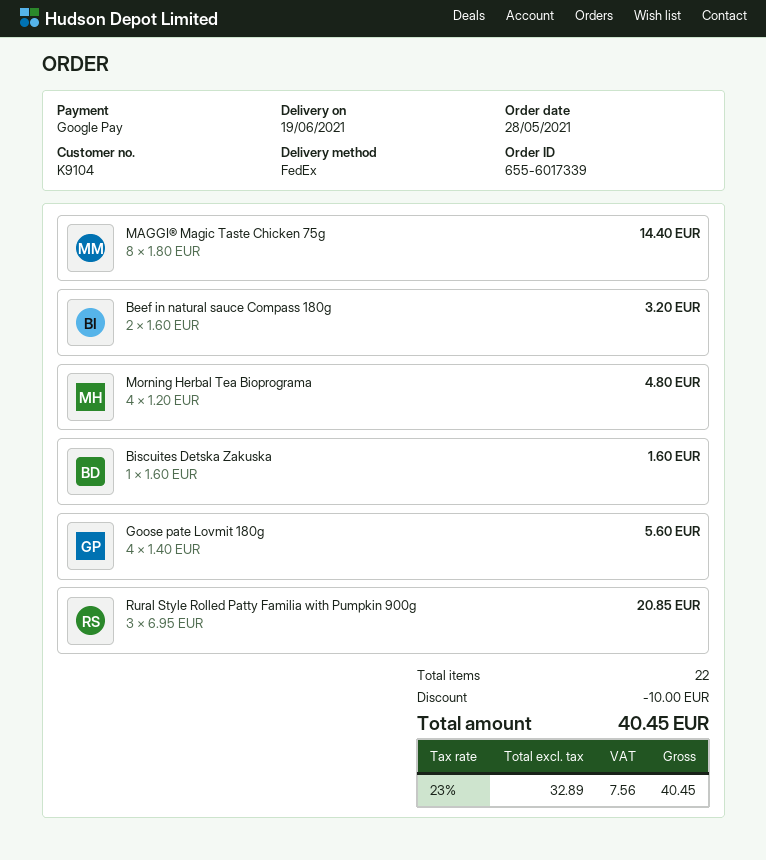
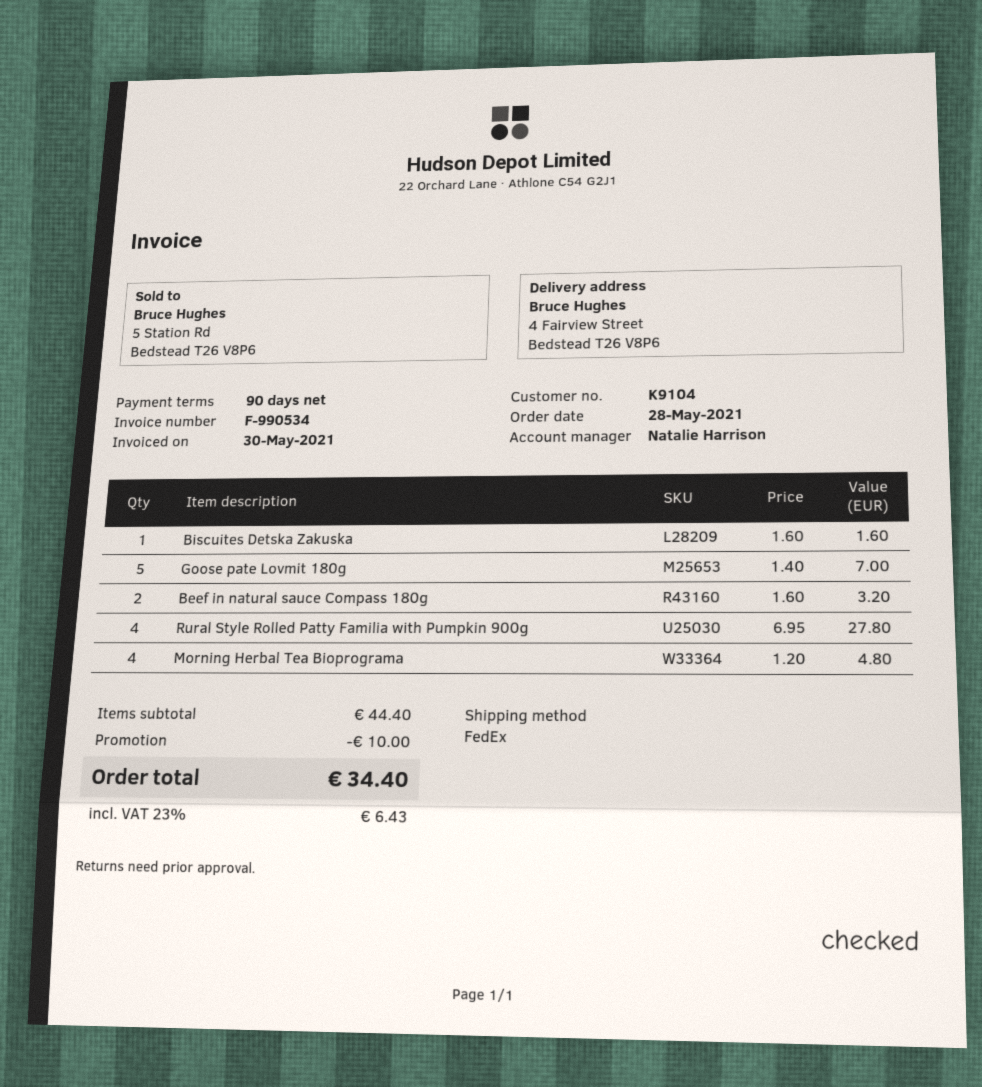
MAGGI® Magic Taste Chicken 75g: 8 x 1.80 = 14.40 -> none
Goose pate Lovmit 180g: 4 x 1.40 = 5.60 -> 5 x 1.40 = 7.00
Rural Style Rolled Patty Familia with Pumpkin 900g: 3 x 6.95 = 20.85 -> 4 x 6.95 = 27.80
tax: 23% = 7.56 -> 23% = 6.43
total: 40.45 -> 34.40

